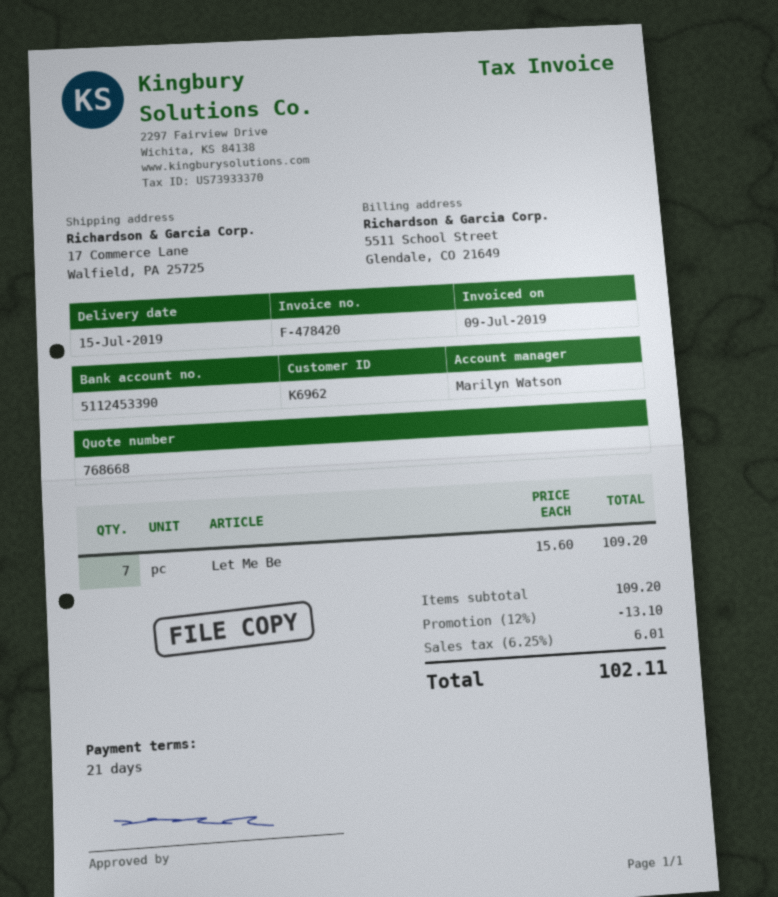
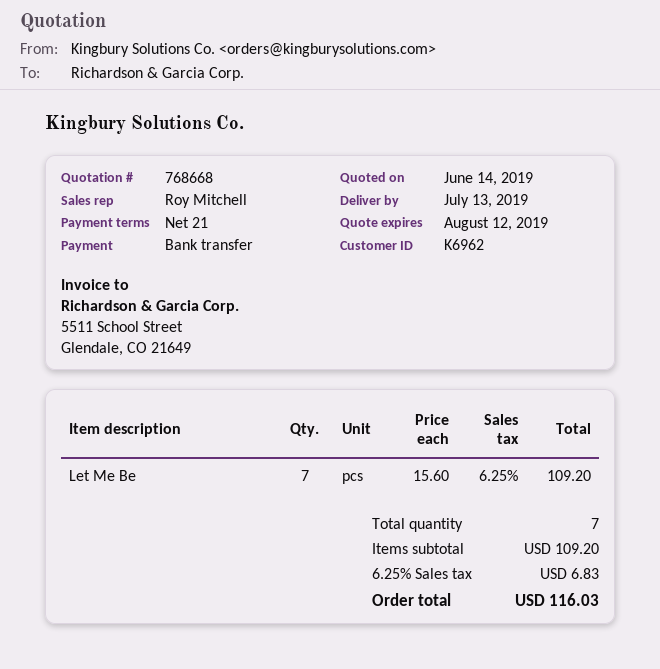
delivery date: 2019-07-15 -> 2019-07-13
sales rep: Marilyn Watson -> Roy Mitchell
discount: 12% = 13.10 -> none
tax: 6.25% = 6.01 -> 6.25% = 6.83
total: 102.11 -> 116.03

